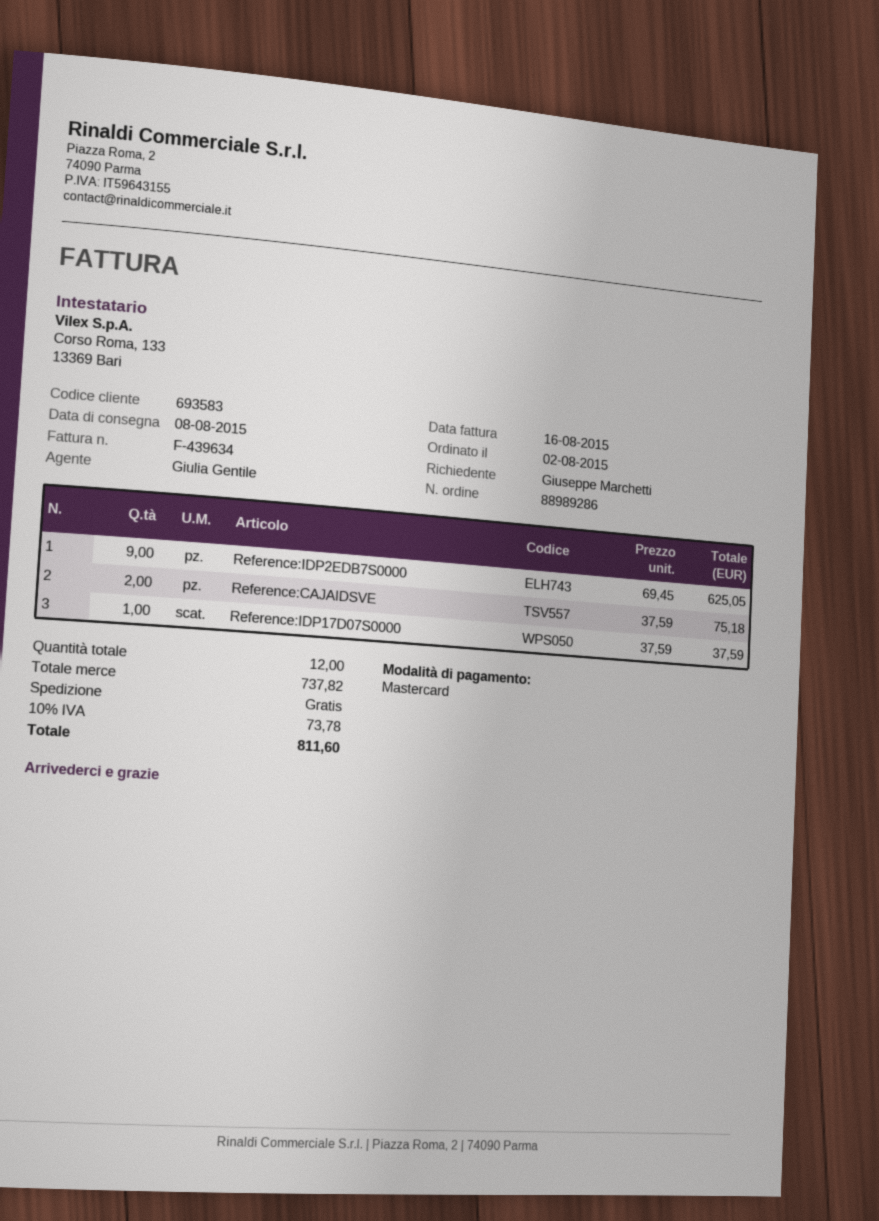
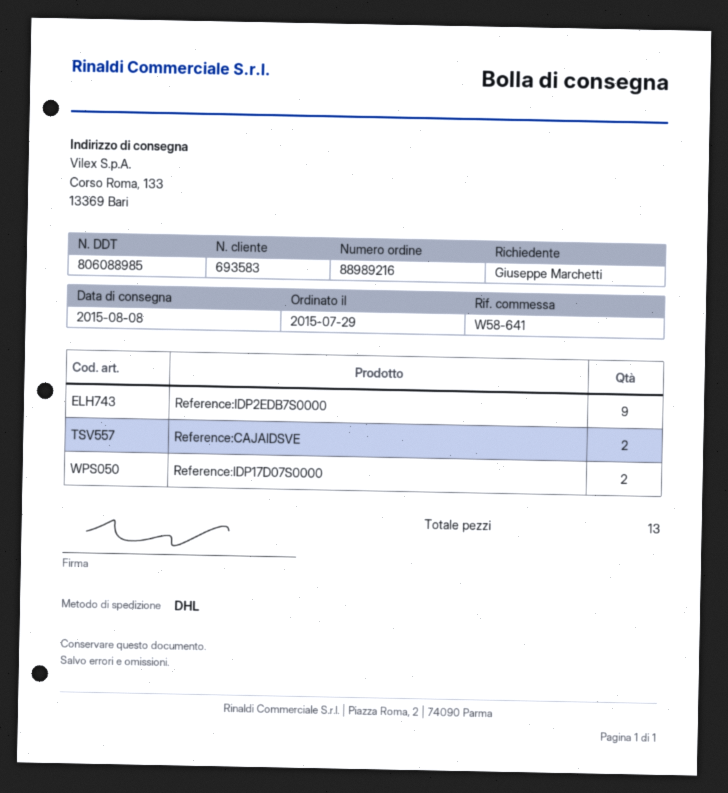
order number: 88989286 -> 88989216
order date: 2015-08-02 -> 2015-07-29
Reference:IDP17D07S0000: 1 -> 2
total quantity: 12 -> 13

